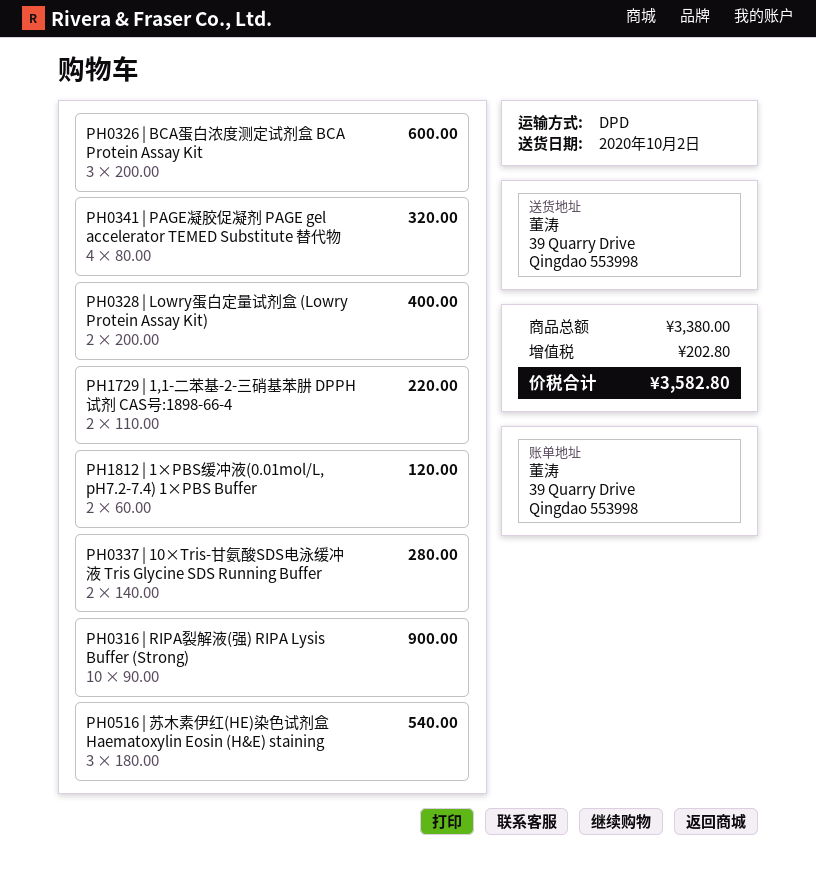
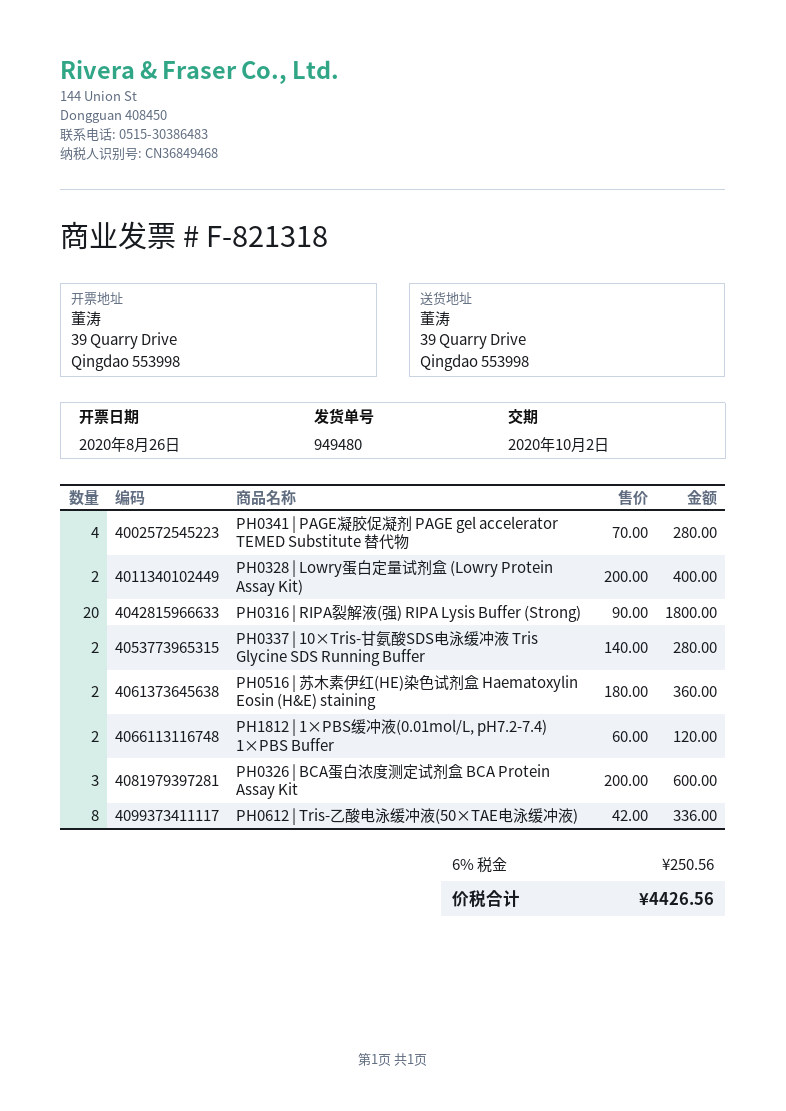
PH0341 | PAGE凝胶促凝剂 PAGE gel accelerator TEMED Substitute 替代物: 4 x 80.00 = 320.00 -> 4 x 70.00 = 280.00
PH1729 | 1,1-二苯基-2-三硝基苯肼 DPPH试剂 CAS号:1898-66-4: 2 x 110.00 = 220.00 -> none
PH0316 | RIPA裂解液(强) RIPA Lysis Buffer (Strong): 10 x 90.00 = 900.00 -> 20 x 90.00 = 1800.00
PH0516 | 苏木素伊红(HE)染色试剂盒 Haematoxylin Eosin (H&E) staining: 3 x 180.00 = 540.00 -> 2 x 180.00 = 360.00
PH0612 | Tris-乙酸电泳缓冲液(50×TAE电泳缓冲液): none -> 8 x 42.00 = 336.00
tax: 202.80 -> 250.56
total: 3582.80 -> 4426.56

